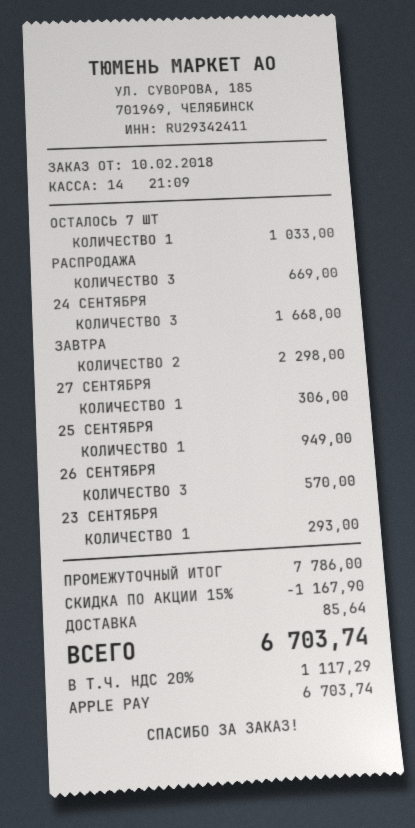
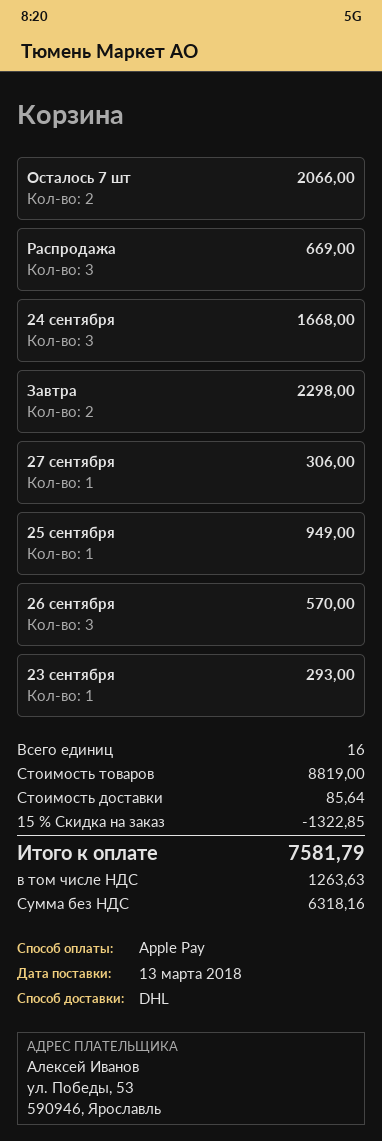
ОСТАЛОСЬ 7 ШТ: 1 for 1033.00 -> 2 for 2066.00
subtotal: 7786.00 -> 8819.00
discount: 15% = 1167.90 -> 15% = 1322.85
tax: 1117.29 -> 1263.63
total: 6703.74 -> 7581.79

